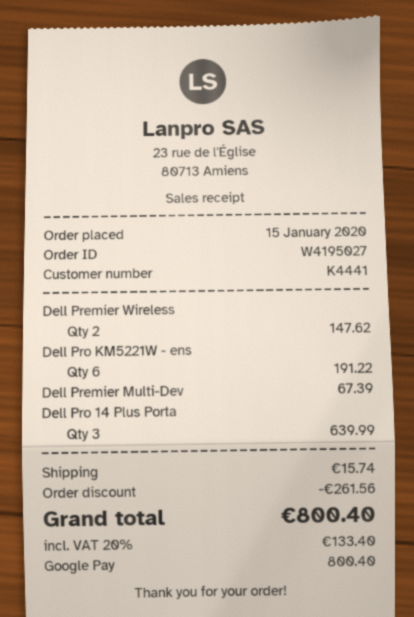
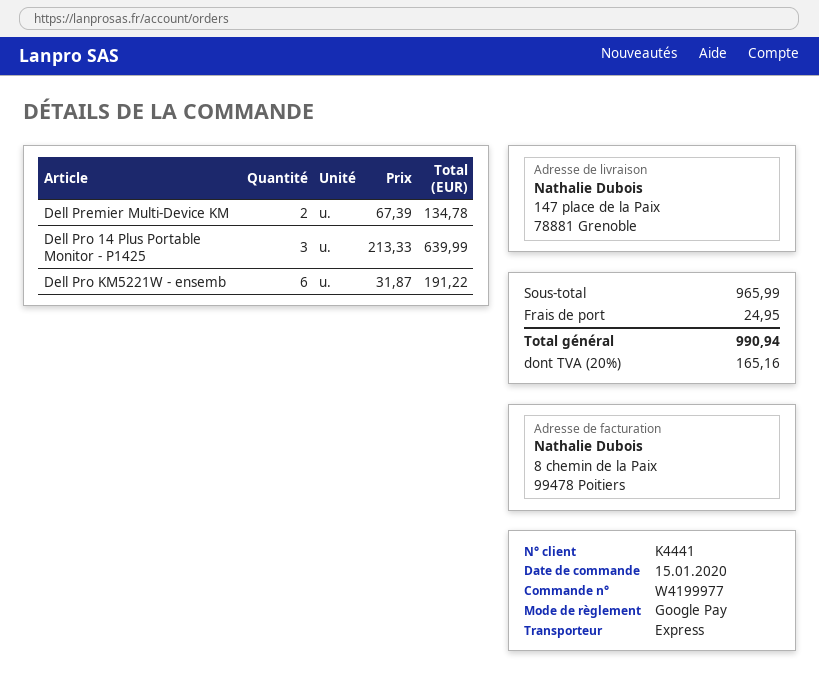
order number: W4195027 -> W4199977
Dell Premier Wireless: 2 for 147.62 -> none
Dell Premier Multi-Dev: 1 for 67.39 -> 2 for 134.78
discount: 261.56 -> none
shipping: 15.74 -> 24.95
tax: 20% = 133.40 -> 20% = 165.16
total: 800.40 -> 990.94

